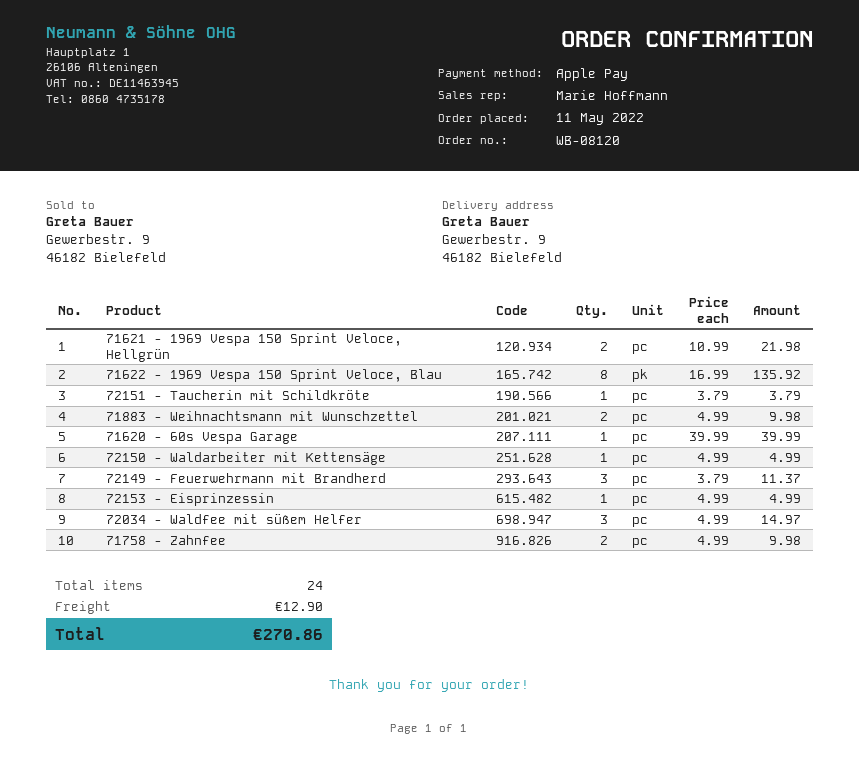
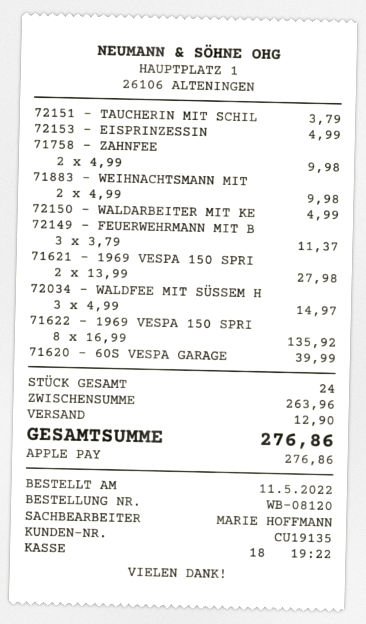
71621 - 1969 Vespa 150 Sprint Veloce, Hellgrün: 2 x 10.99 = 21.98 -> 2 x 13.99 = 27.98
total: 270.86 -> 276.86

